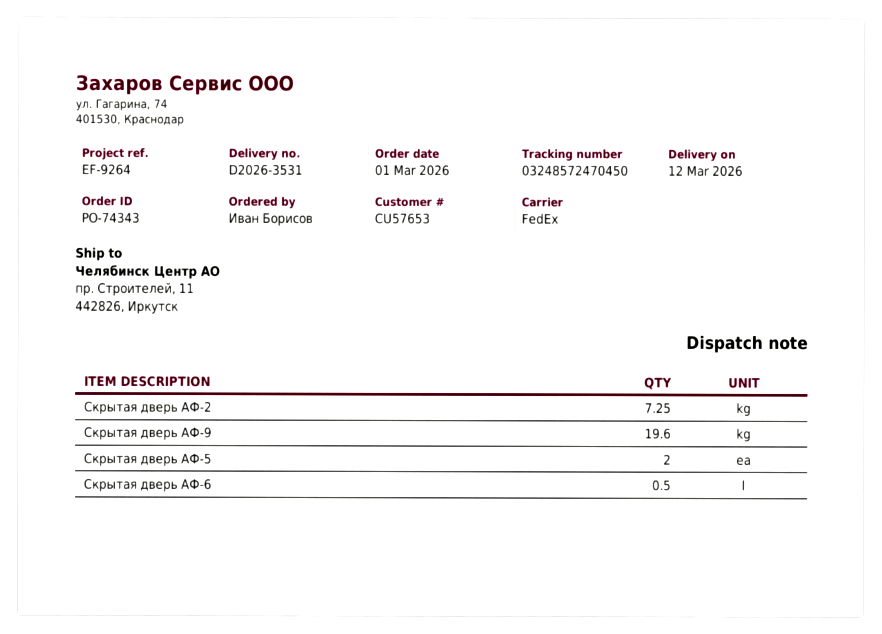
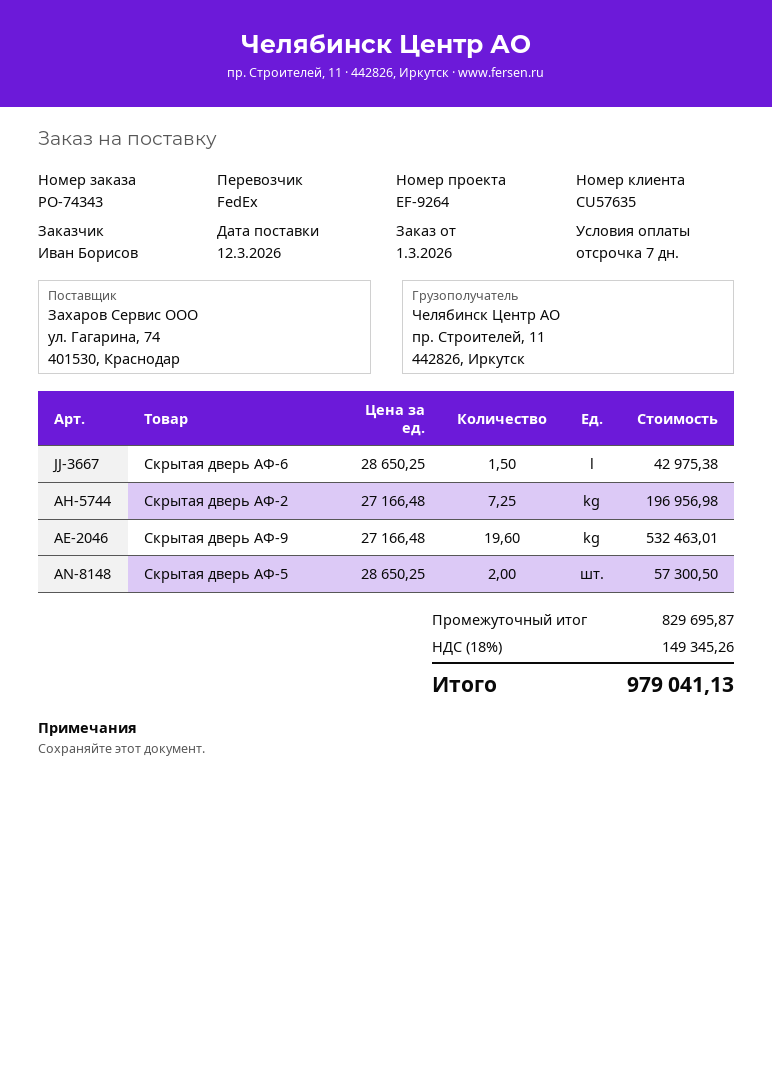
customer number: CU57653 -> CU57635
Скрытая дверь АФ-6: 0.5 -> 1.5

